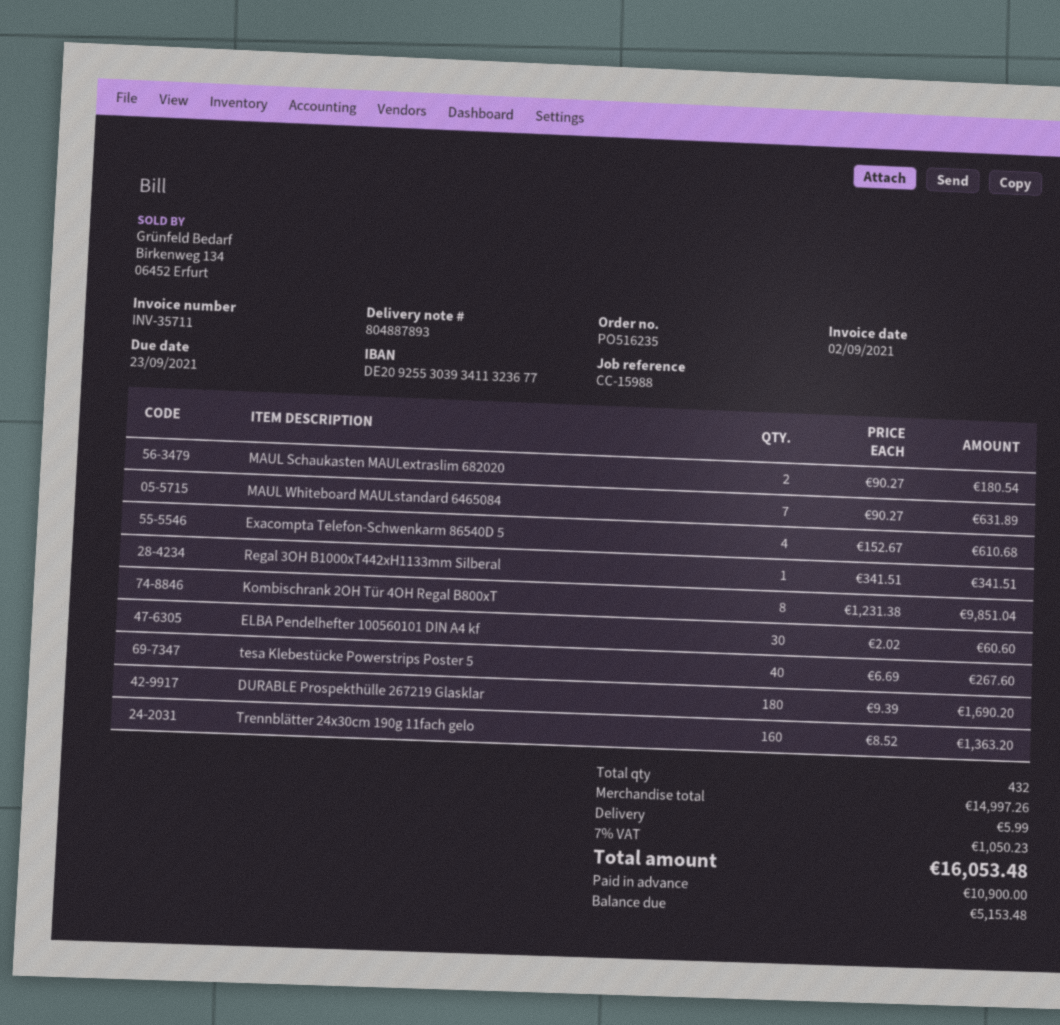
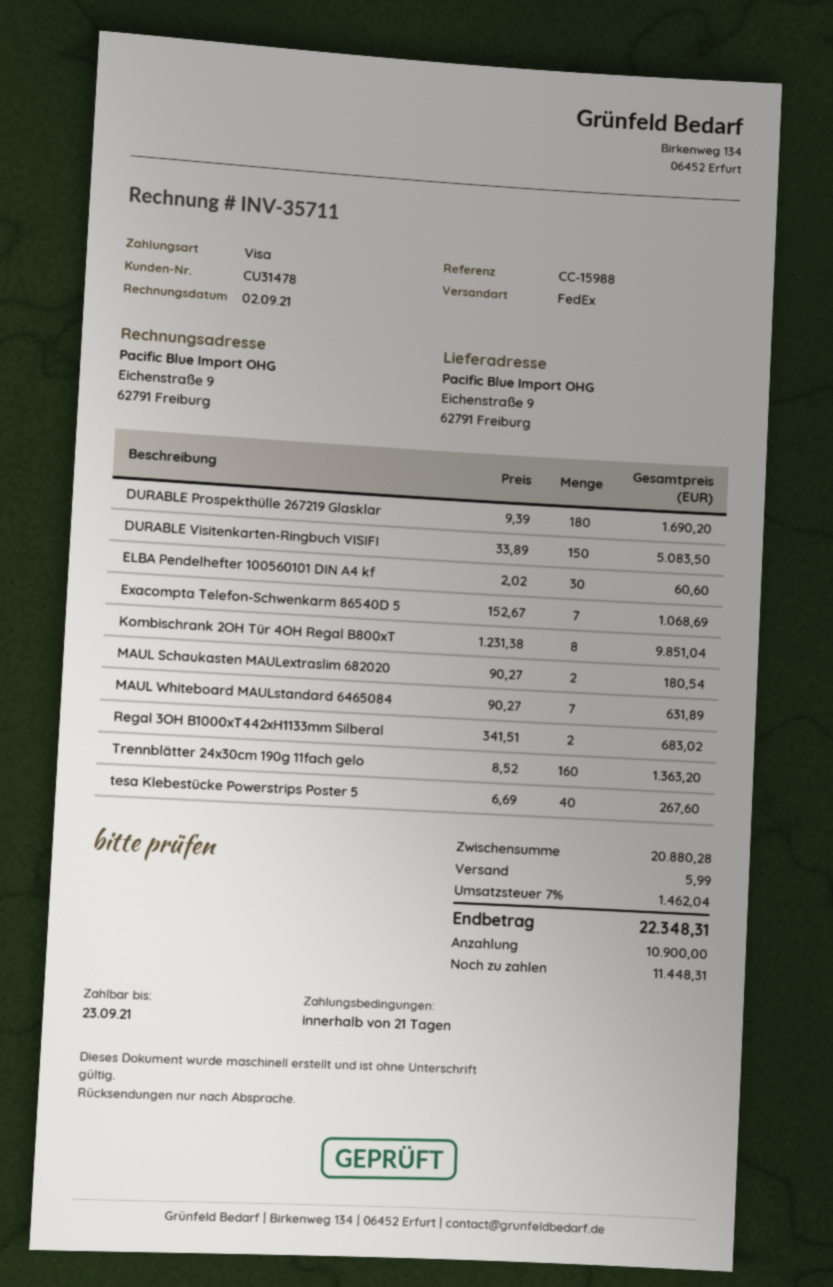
Exacompta Telefon-Schwenkarm 86540D 5: 4 x 152.67 = 610.68 -> 7 x 152.67 = 1068.69
Regal 3OH B1000xT442xH1133mm Silberal: 1 x 341.51 = 341.51 -> 2 x 341.51 = 683.02
DURABLE Visitenkarten-Ringbuch VISIFI: none -> 150 x 33.89 = 5083.50
subtotal: 14997.26 -> 20880.28
tax: 7% = 1050.23 -> 7% = 1462.04
total: 16053.48 -> 22348.31
balance: 5153.48 -> 11448.31

